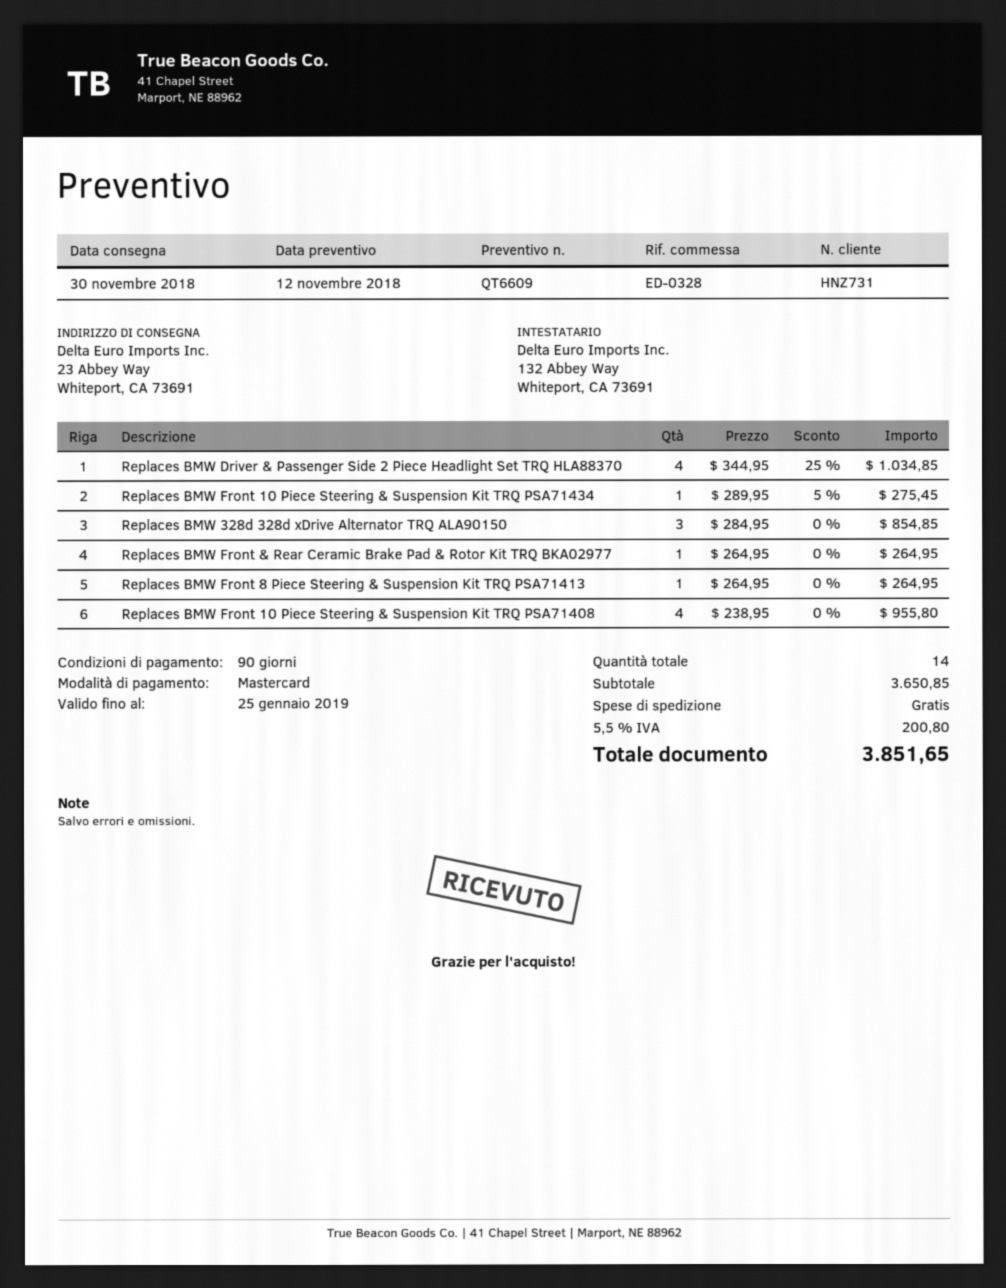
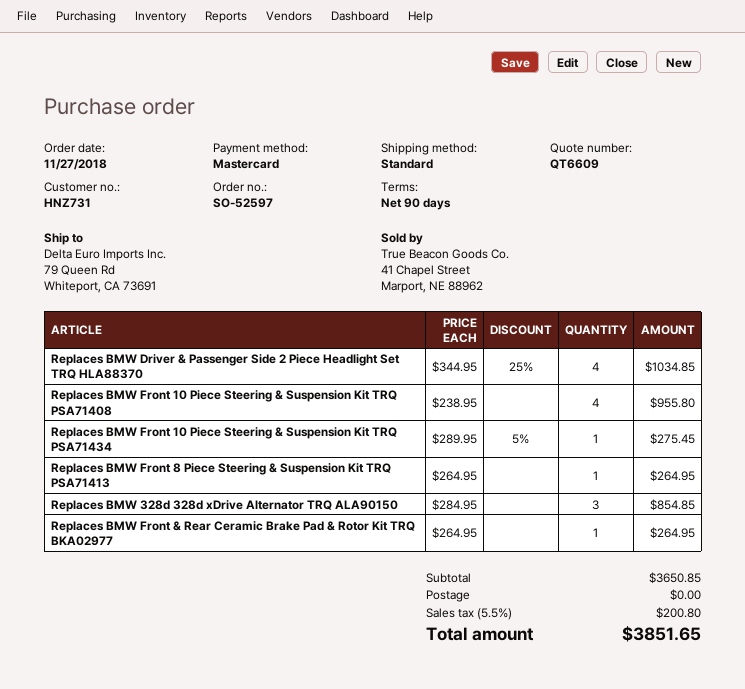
ship to: 23 Abbey Way, Whiteport, CA 73691 -> 79 Queen Rd, Whiteport, CA 73691

